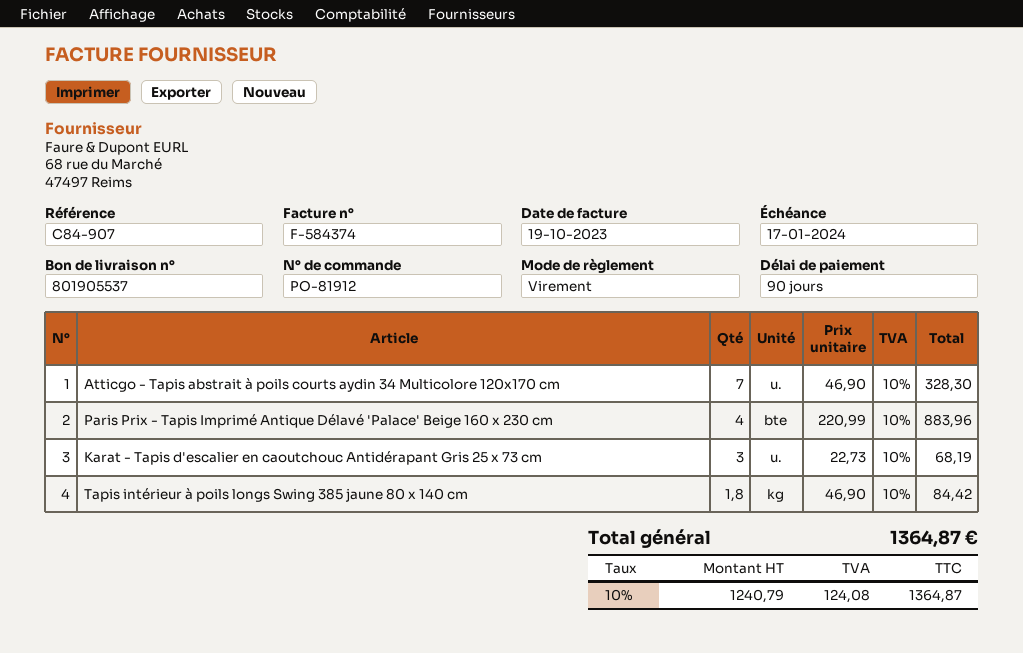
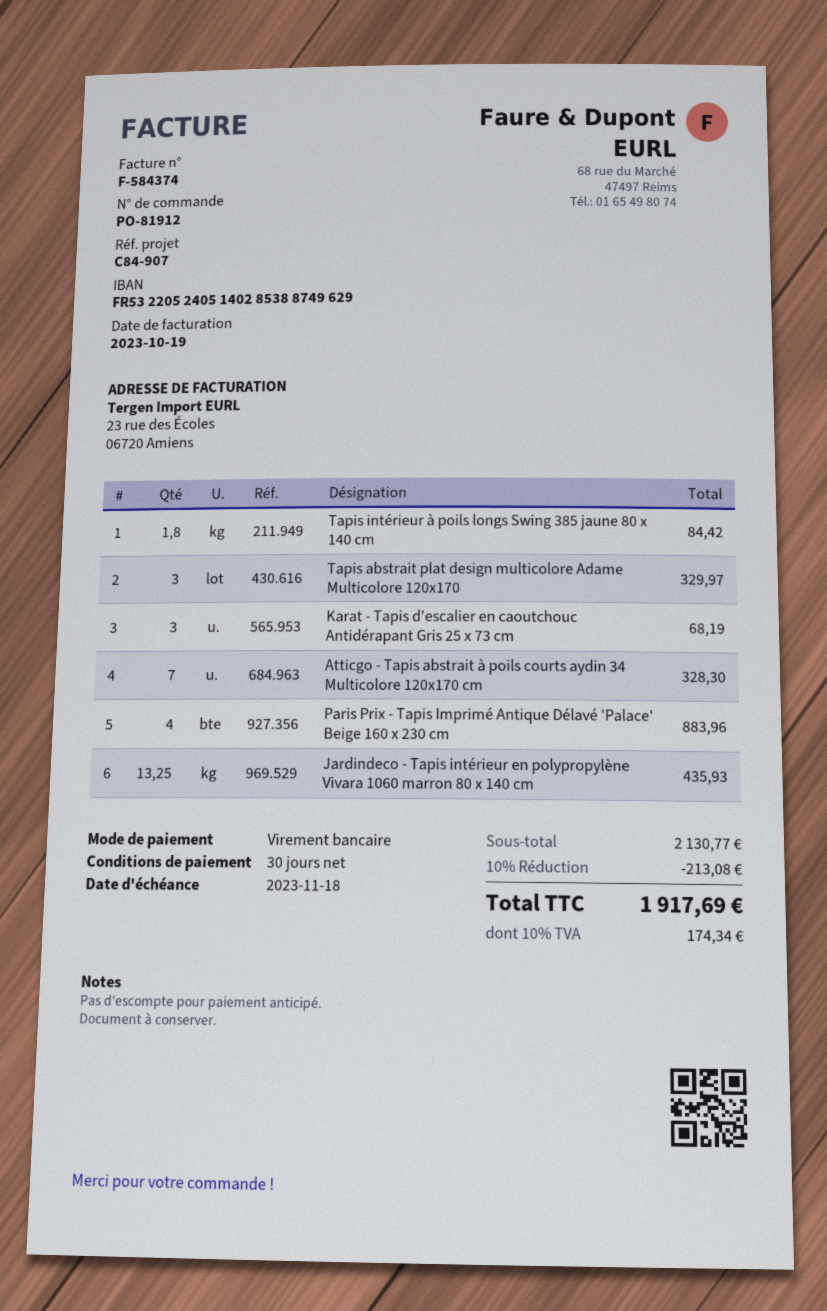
payment terms: 90 days -> 30 days
due date: 2024-01-17 -> 2023-11-18
Tapis abstrait plat design multicolore Adame Multicolore 120x170: none -> 3 for 329.97
Jardindeco - Tapis intérieur en polypropylène Vivara 1060 marron 80 x 140 cm: none -> 13.25 for 435.93
discount: none -> 10% = 213.08
tax: 10% = 124.08 -> 10% = 174.34
total: 1364.87 -> 1917.69

